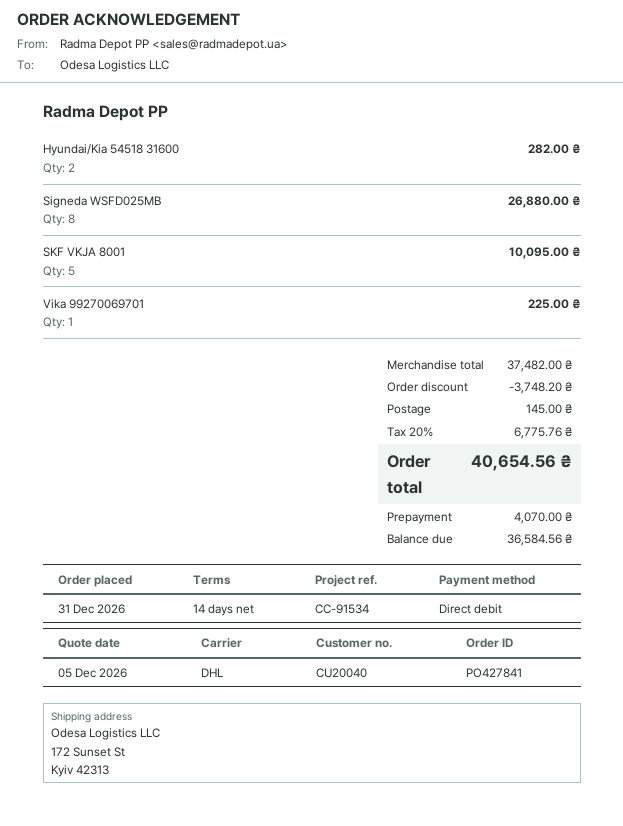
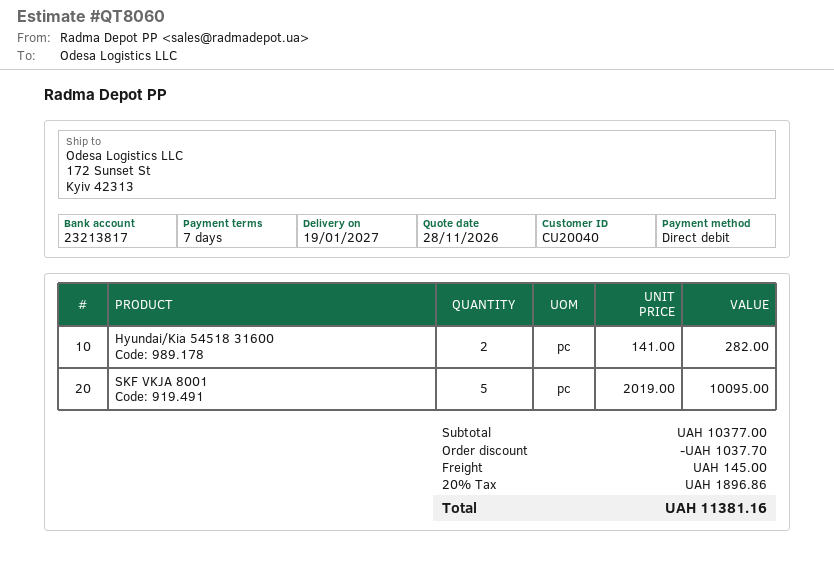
quote date: 2026-12-05 -> 2026-11-28
payment terms: 14 days -> 7 days
Signeda WSFD025MB: 8 for 26880.00 -> none
Vika 99270069701: 1 for 225.00 -> none
subtotal: 37482.00 -> 10377.00
discount: 3748.20 -> 1037.70
tax: 20% = 6775.76 -> 20% = 1896.86
total: 40654.56 -> 11381.16

